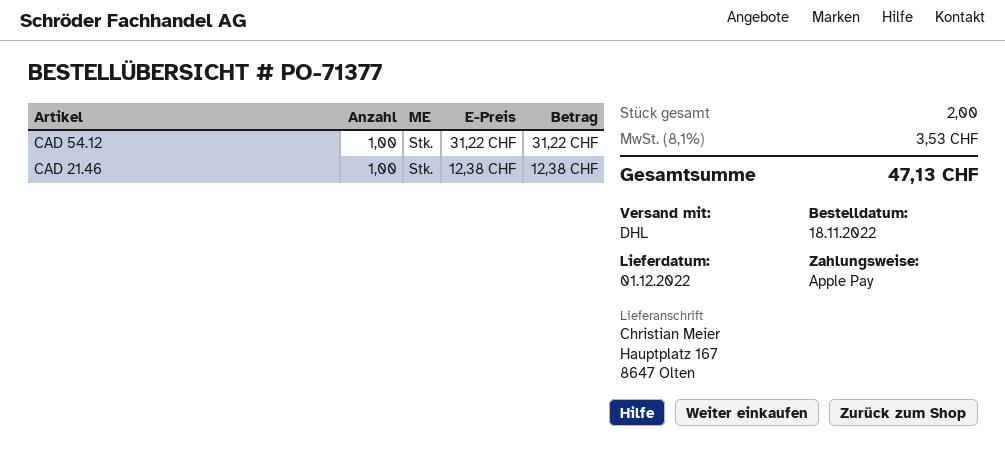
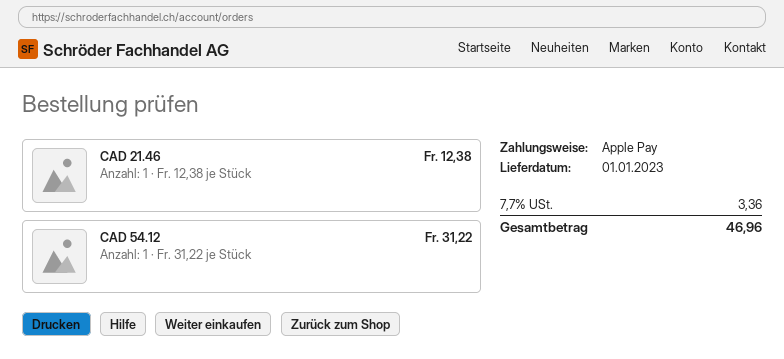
delivery date: 2022-12-01 -> 2023-01-01
tax: 8.1% = 3.53 -> 7.7% = 3.36
total: 47.13 -> 46.96

